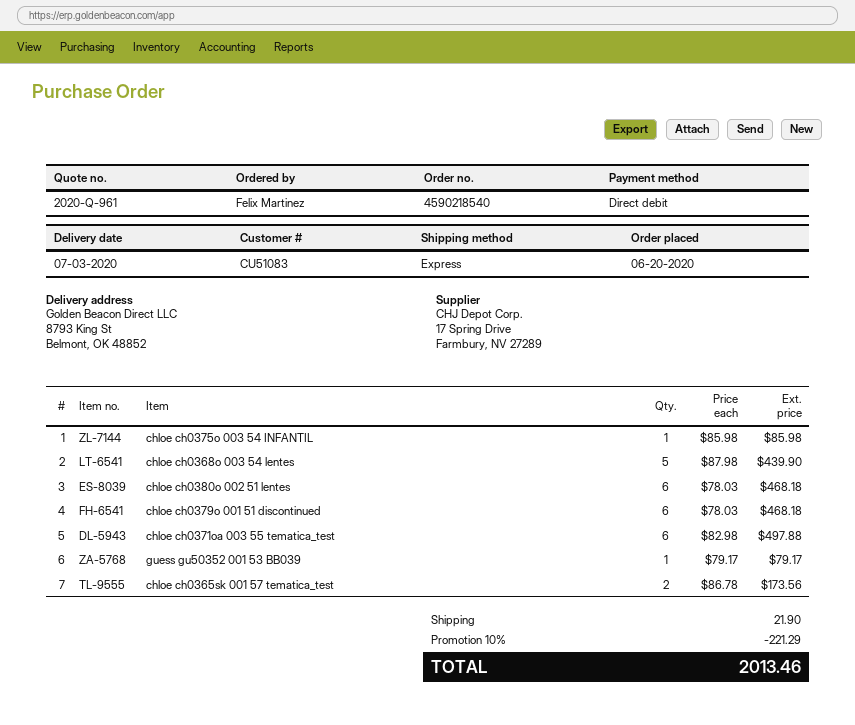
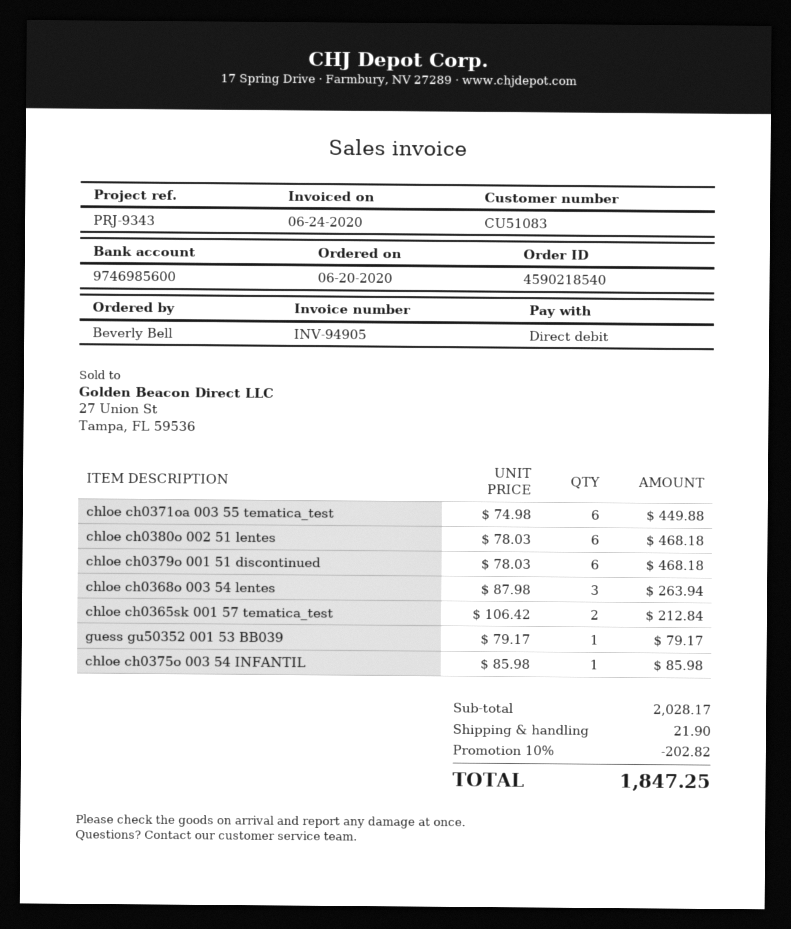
ordered by: Felix Martinez -> Beverly Bell
chloe ch0368o 003 54 lentes: 5 x 87.98 = 439.90 -> 3 x 87.98 = 263.94
chloe ch0371oa 003 55 tematica_test: 6 x 82.98 = 497.88 -> 6 x 74.98 = 449.88
chloe ch0365sk 001 57 tematica_test: 2 x 86.78 = 173.56 -> 2 x 106.42 = 212.84
discount: 10% = 221.29 -> 10% = 202.82
total: 2013.46 -> 1847.25

